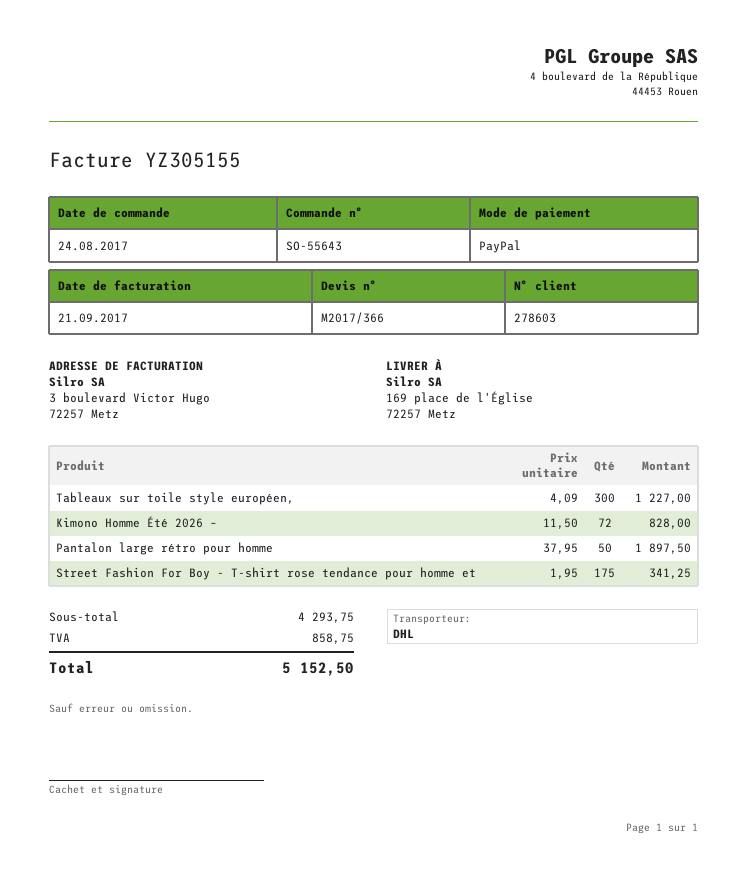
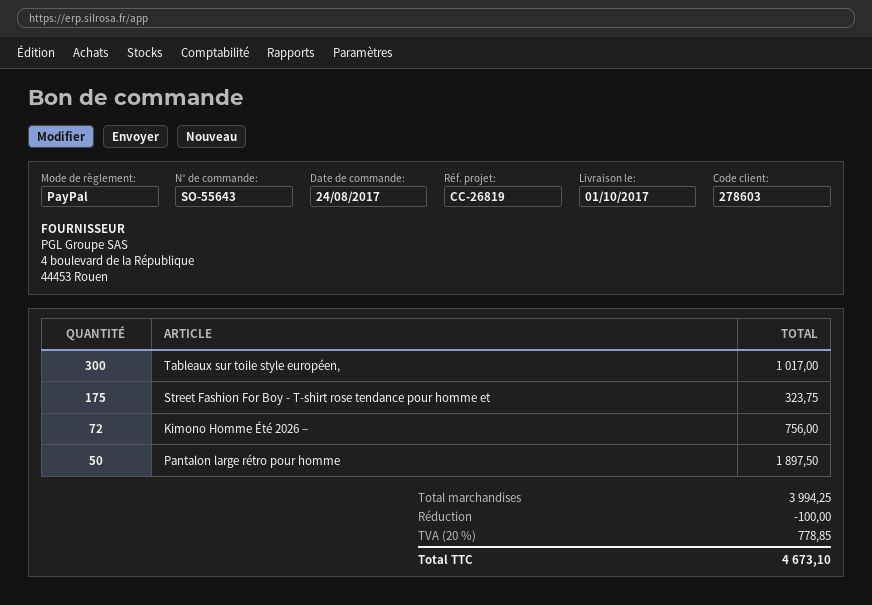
Tableaux sur toile style européen,: 300 for 1227.00 -> 300 for 1017.00
Kimono Homme Été 2026 –: 72 for 828.00 -> 72 for 756.00
Street Fashion For Boy - T-shirt rose tendance pour homme et: 175 for 341.25 -> 175 for 323.75
subtotal: 4293.75 -> 3994.25
discount: none -> 100.00
tax: 858.75 -> 778.85
total: 5152.50 -> 4673.10

